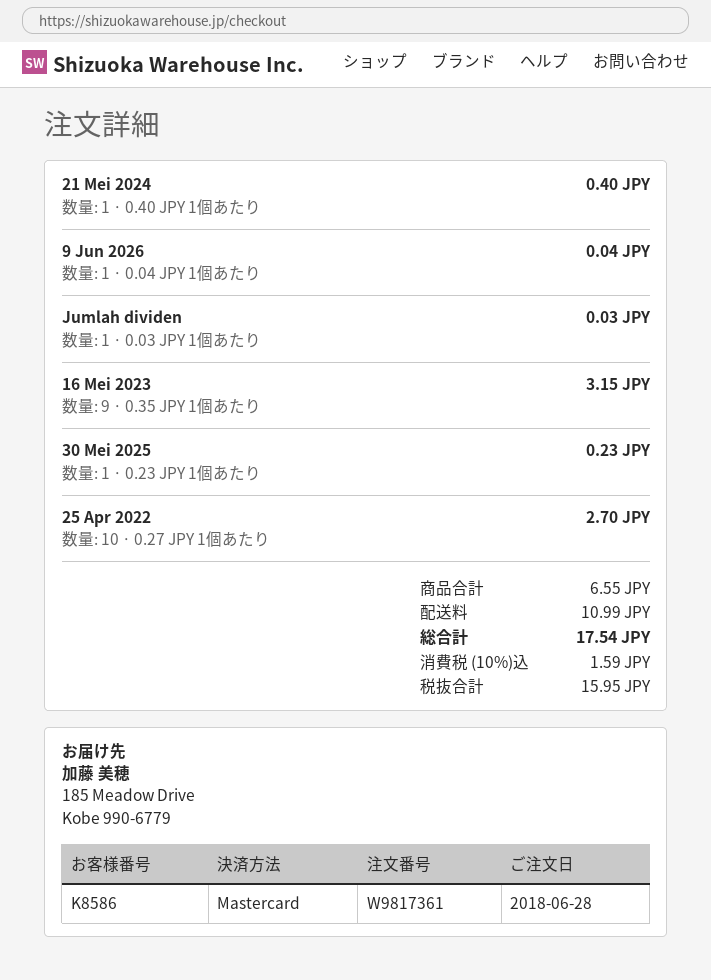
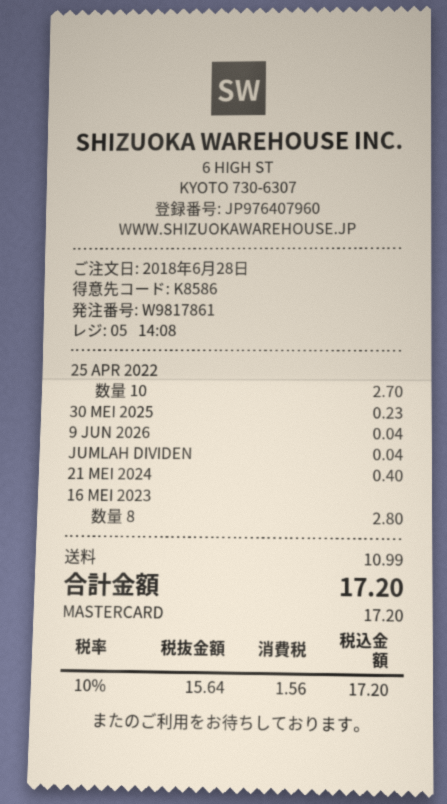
order number: W9817361 -> W9817861
Jumlah dividen: 1 for 0.03 -> 1 for 0.04
16 Mei 2023: 9 for 3.15 -> 8 for 2.80
net: 15.95 -> 15.64
tax: 10% = 1.59 -> 10% = 1.56
total: 17.54 -> 17.20

